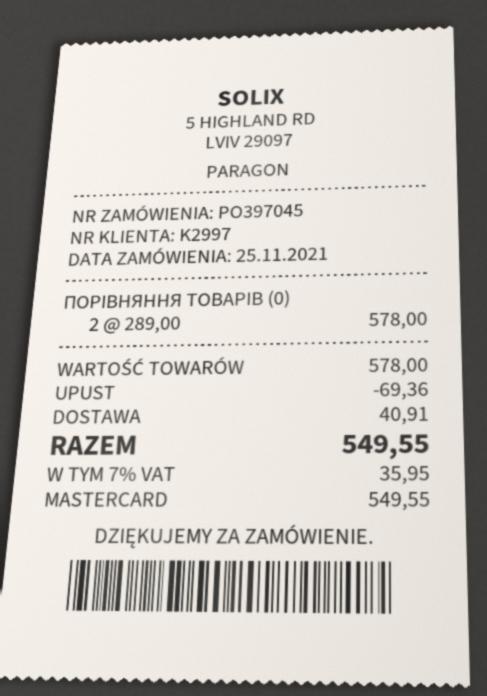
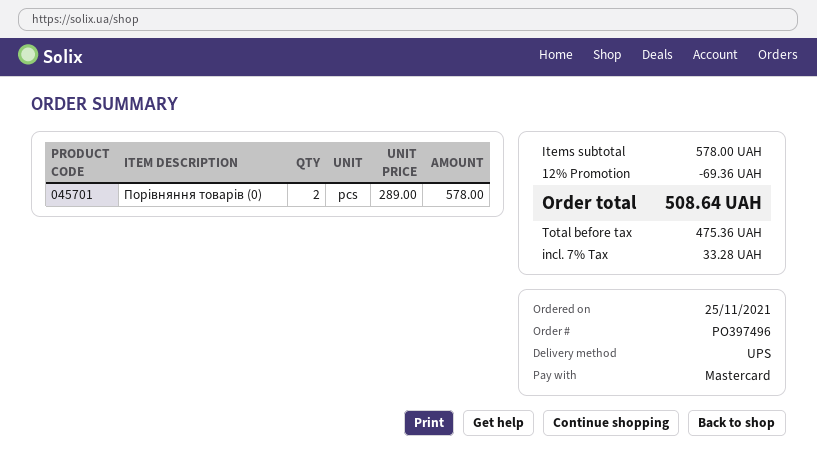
order number: PO397045 -> PO397496
shipping: 40.91 -> none
tax: 7% = 35.95 -> 7% = 33.28
total: 549.55 -> 508.64

